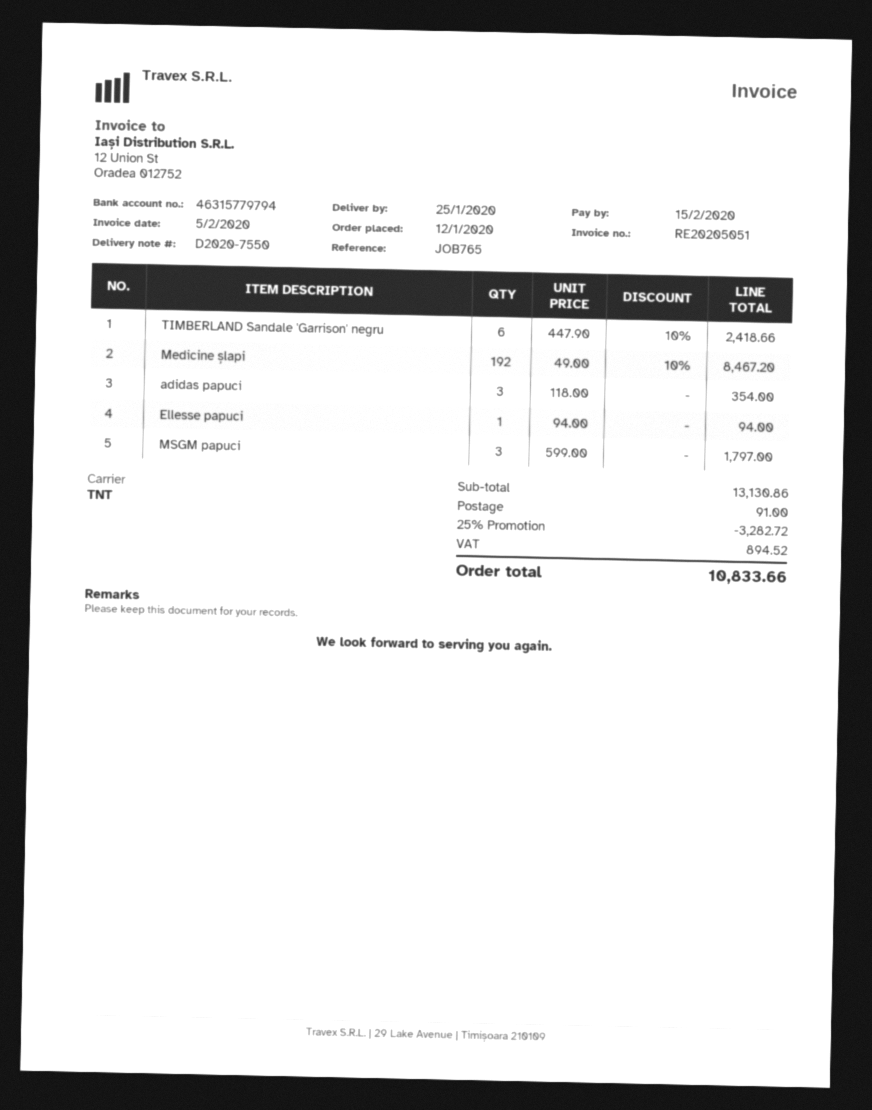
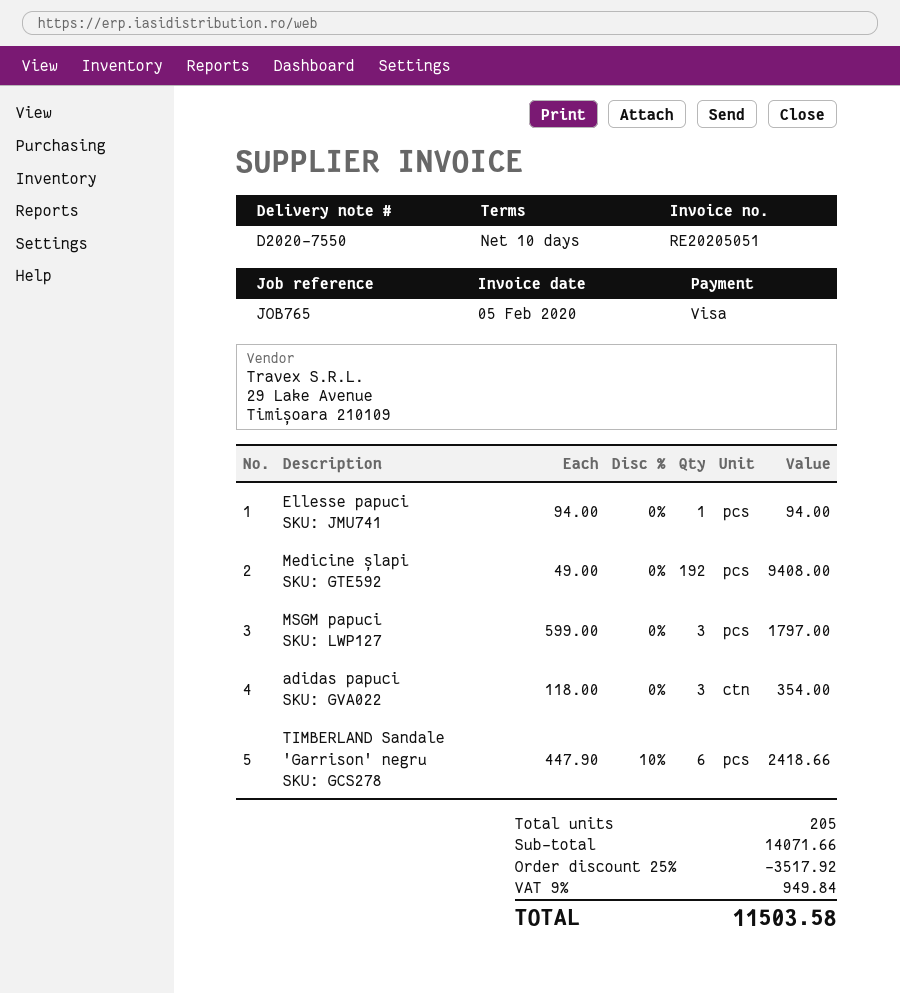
Medicine șlapi: 192 x 49.00 - 10% = 8467.20 -> 192 x 49.00 = 9408.00
subtotal: 13130.86 -> 14071.66
discount: 25% = 3282.72 -> 25% = 3517.92
shipping: 91.00 -> none
tax: 894.52 -> 949.84
total: 10833.66 -> 11503.58

